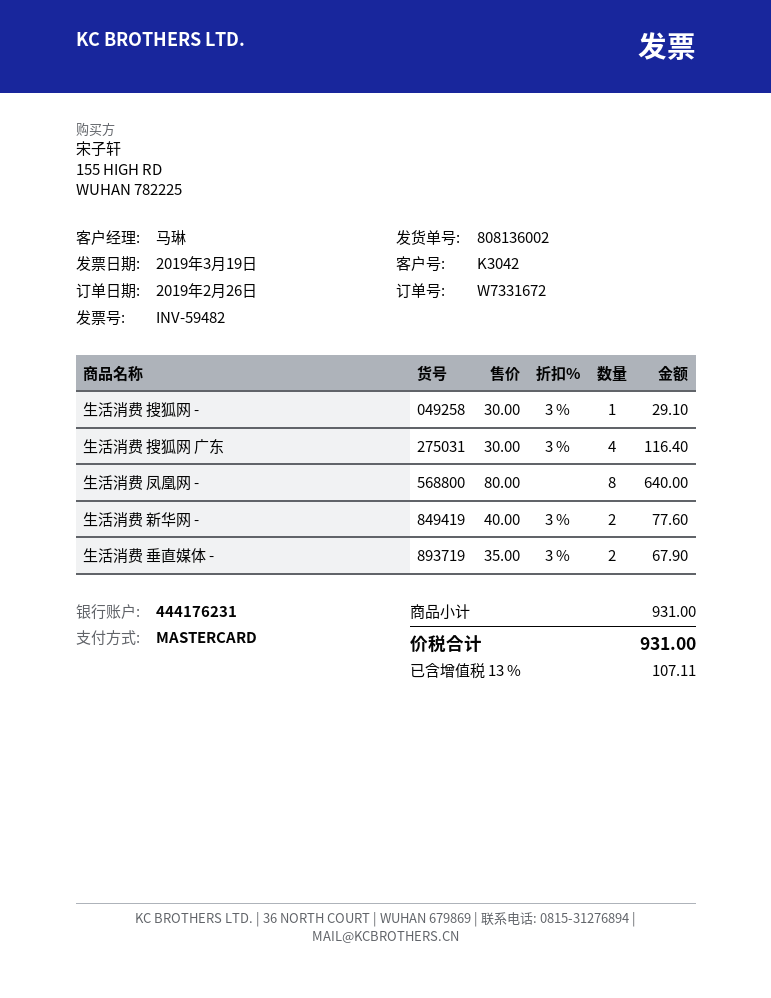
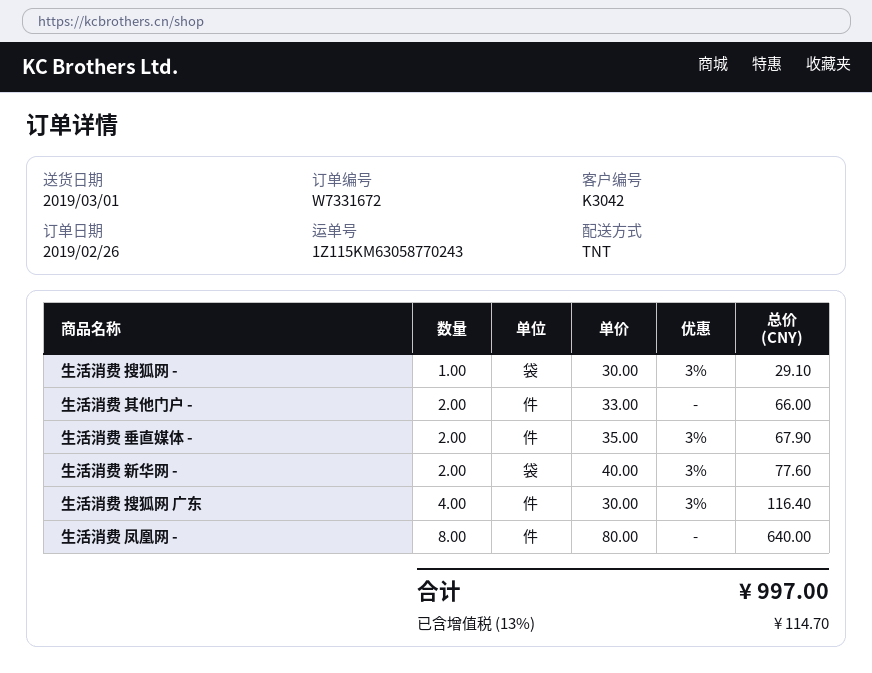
生活消费 其他门户 -: none -> 2 x 33.00 = 66.00
tax: 13% = 107.11 -> 13% = 114.70
total: 931.00 -> 997.00

